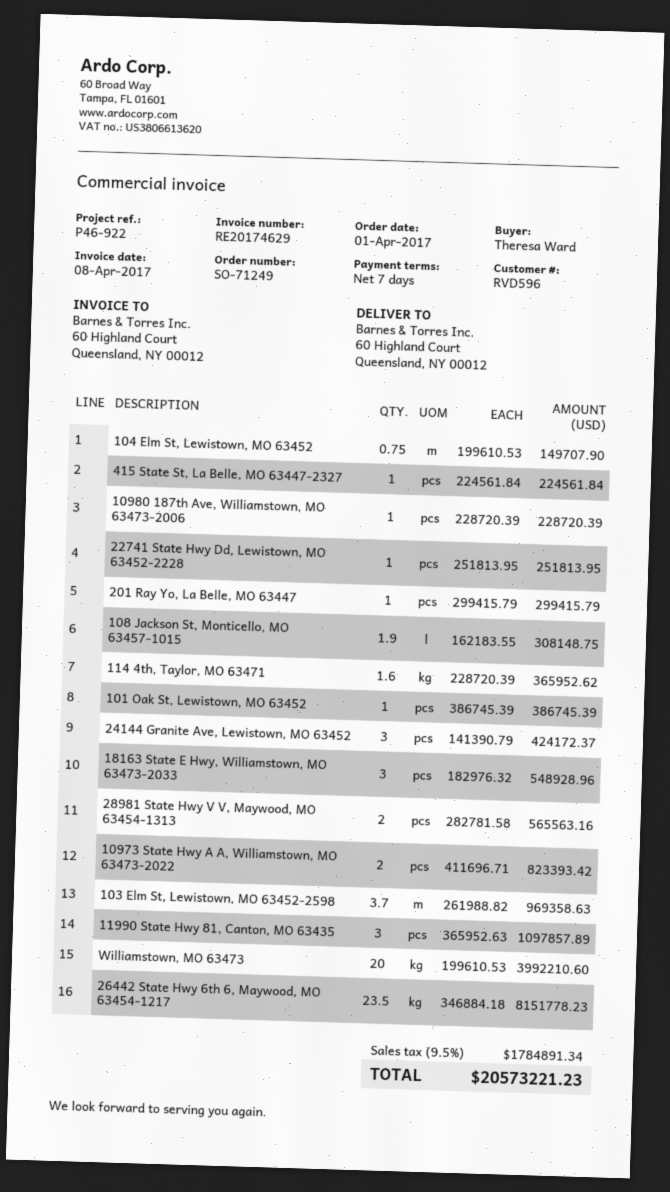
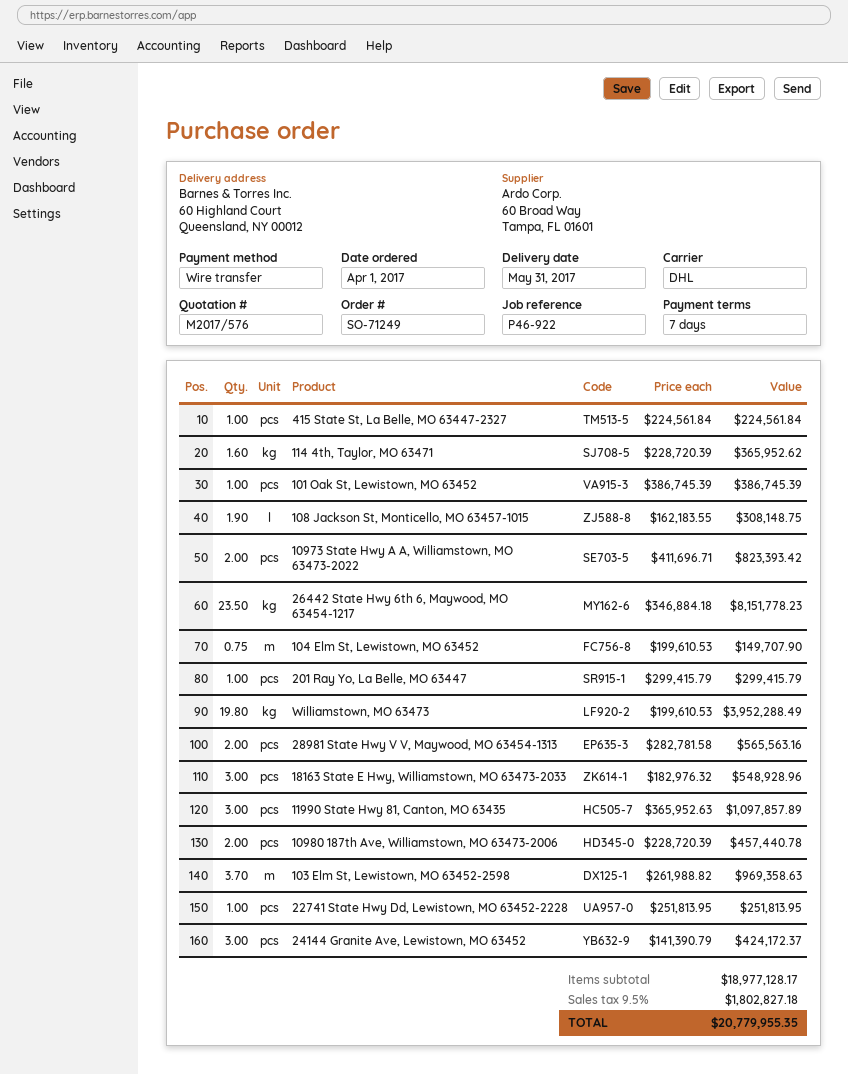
10980 187th Ave, Williamstown, MO 63473-2006: 1 x 228720.39 = 228720.39 -> 2 x 228720.39 = 457440.78
Williamstown, MO 63473: 20 x 199610.53 = 3992210.60 -> 19.8 x 199610.53 = 3952288.49
tax: 9.5% = 1784891.34 -> 9.5% = 1802827.18
total: 20573221.23 -> 20779955.35

